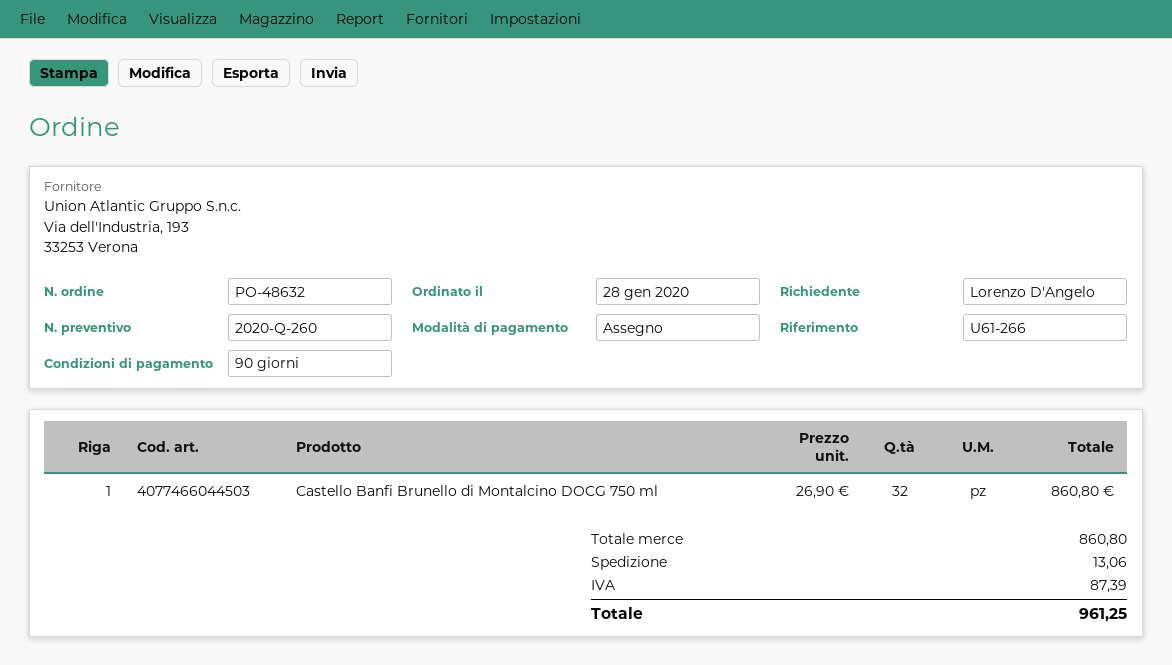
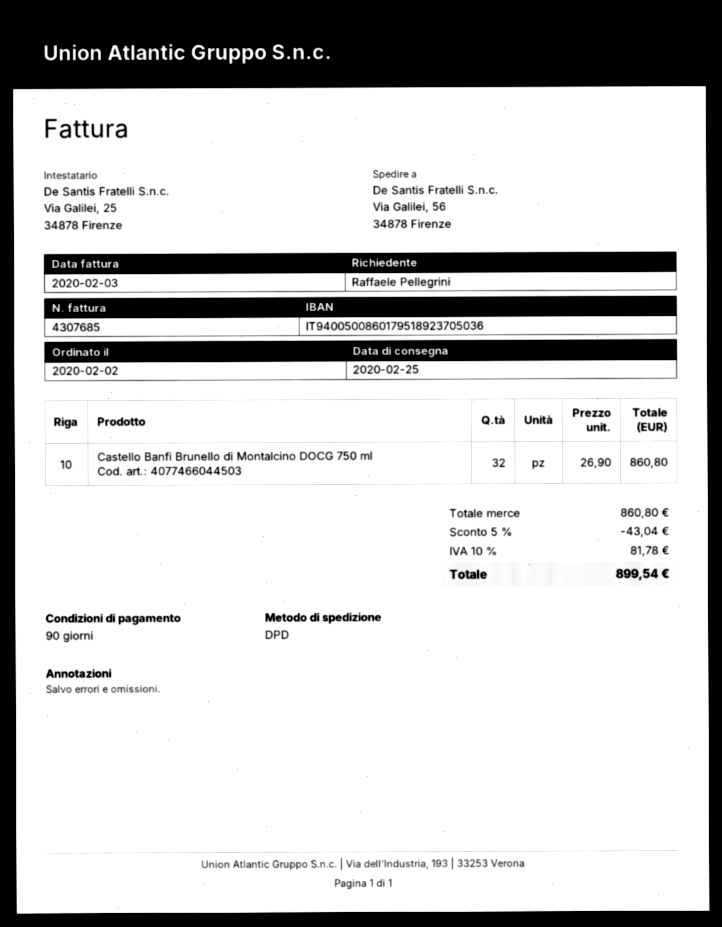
order date: 2020-01-28 -> 2020-02-02
ordered by: Lorenzo D'Angelo -> Raffaele Pellegrini
discount: none -> 5% = 43.04
shipping: 13.06 -> none
tax: 87.39 -> 81.78
total: 961.25 -> 899.54

